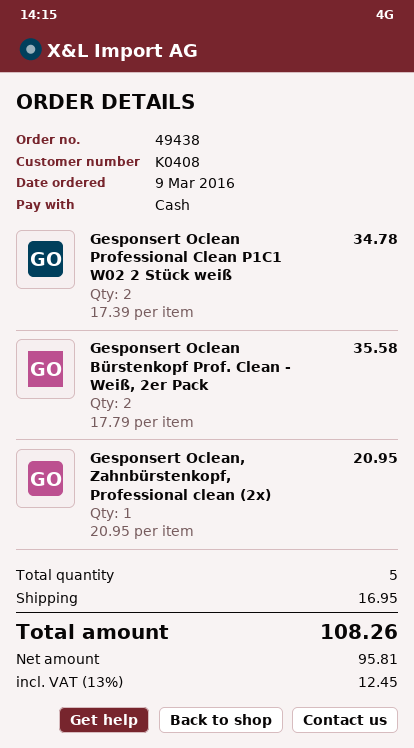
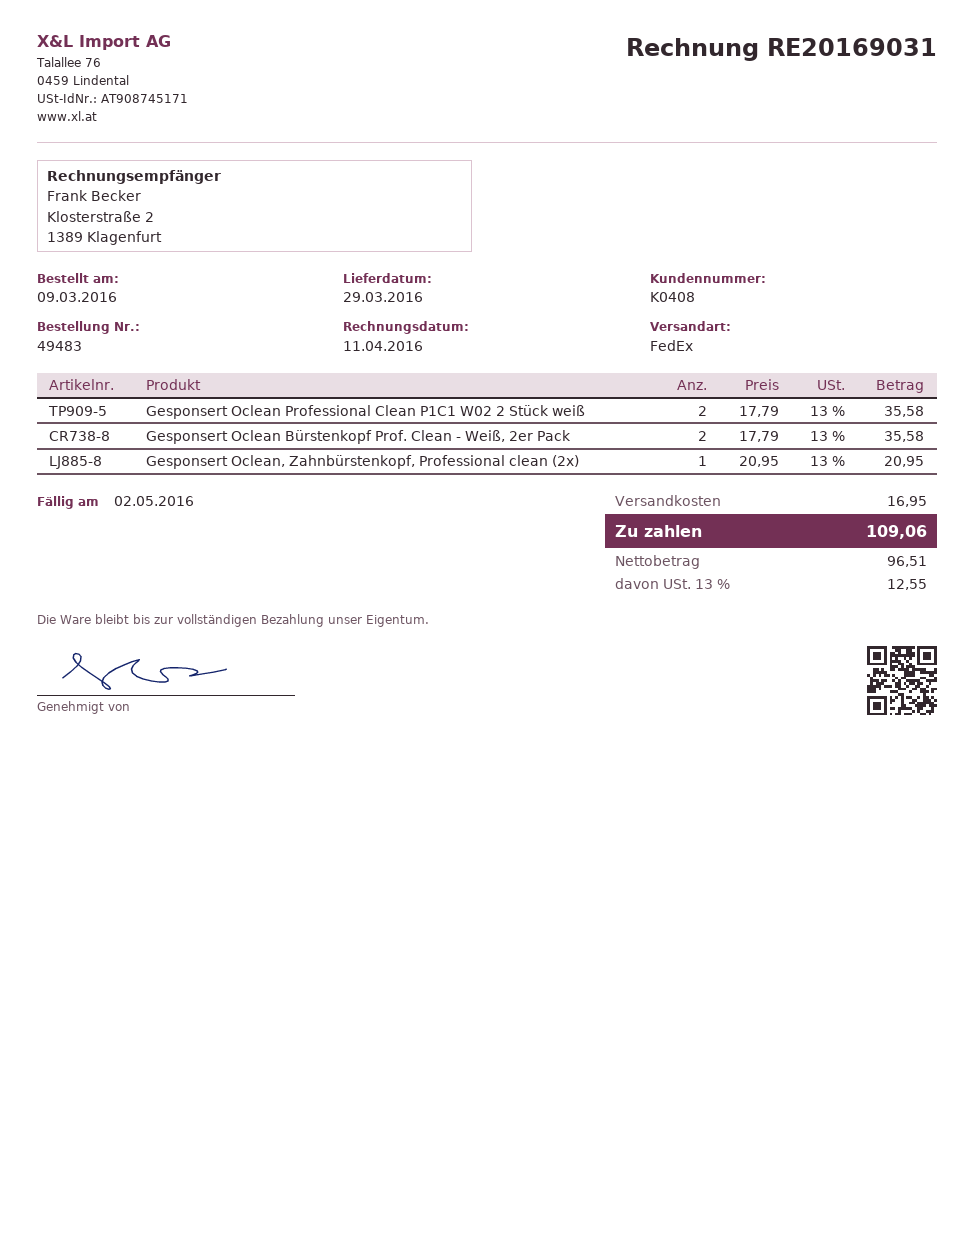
order number: 49438 -> 49483
Gesponsert Oclean Professional Clean P1C1 W02 2 Stück weiß: 2 x 17.39 = 34.78 -> 2 x 17.79 = 35.58
net: 95.81 -> 96.51
tax: 13% = 12.45 -> 13% = 12.55
total: 108.26 -> 109.06

